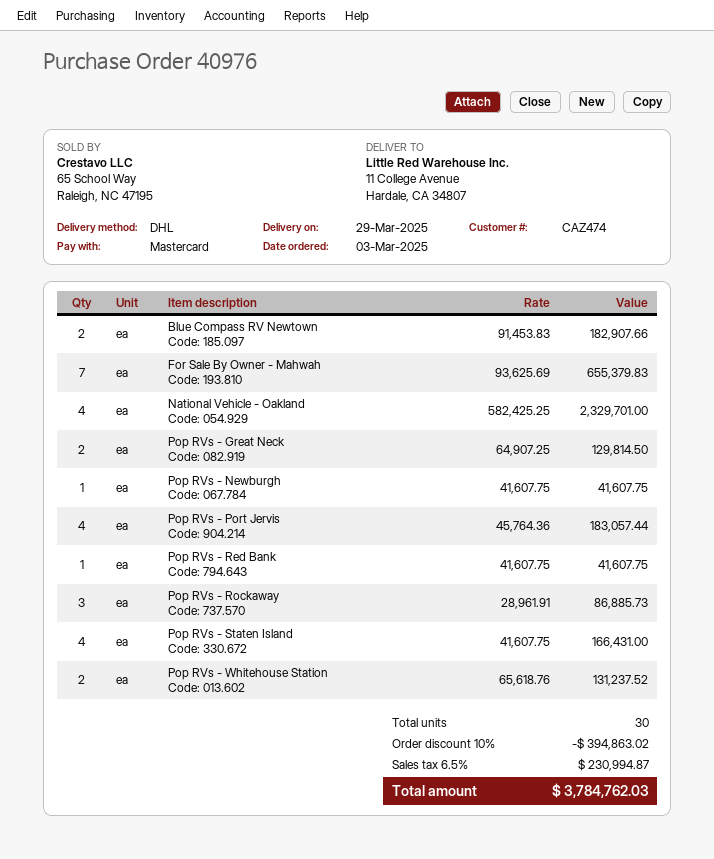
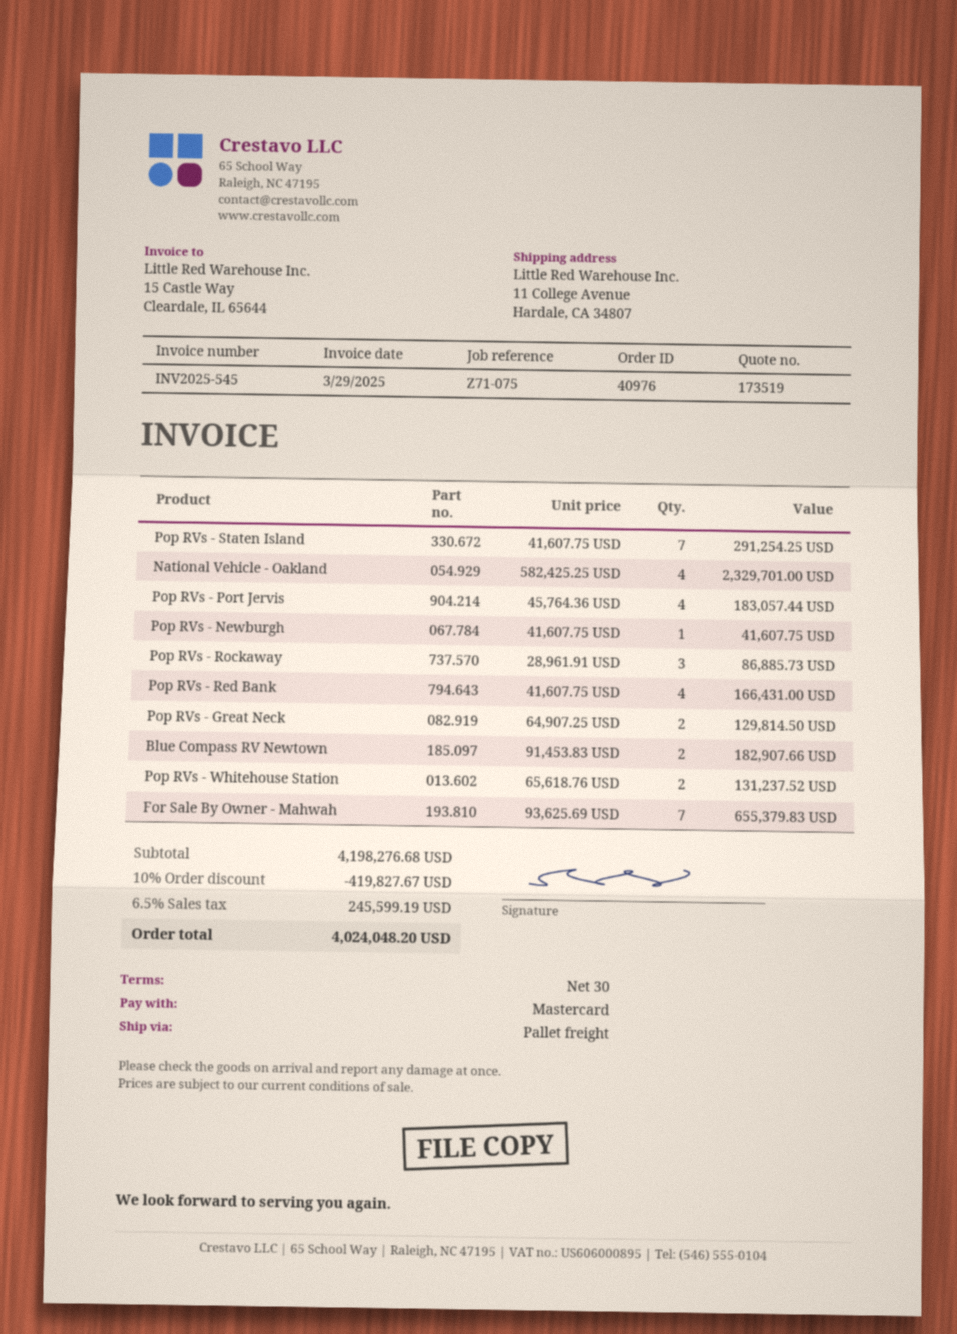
shipping method: DHL -> pallet freight
Pop RVs - Red Bank: 1 x 41607.75 = 41607.75 -> 4 x 41607.75 = 166431.00
Pop RVs - Staten Island: 4 x 41607.75 = 166431.00 -> 7 x 41607.75 = 291254.25
discount: 10% = 394863.02 -> 10% = 419827.67
tax: 6.5% = 230994.87 -> 6.5% = 245599.19
total: 3784762.03 -> 4024048.20

